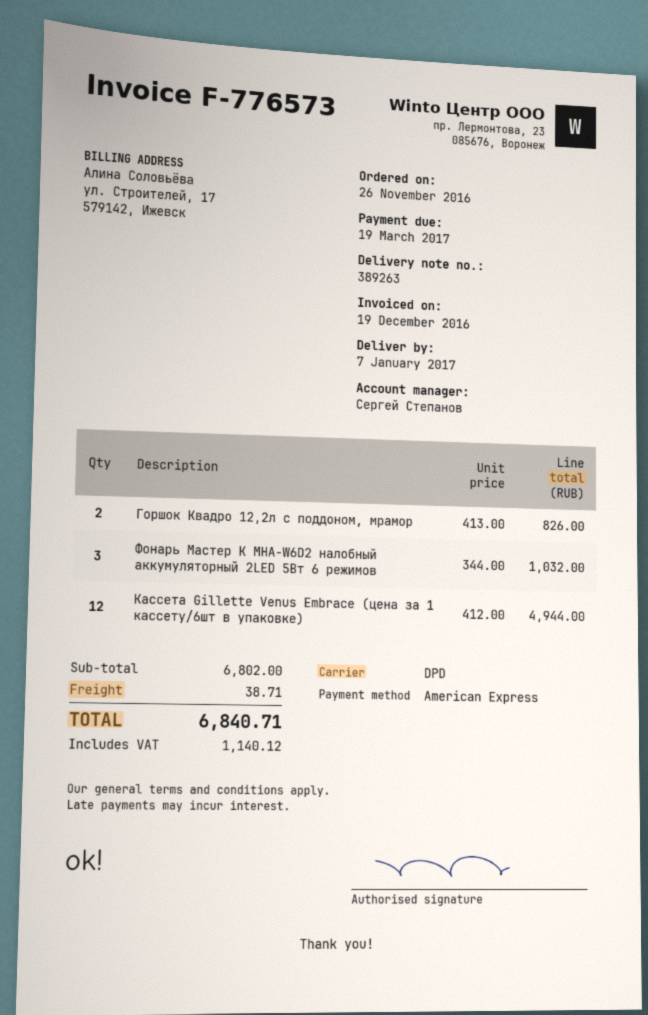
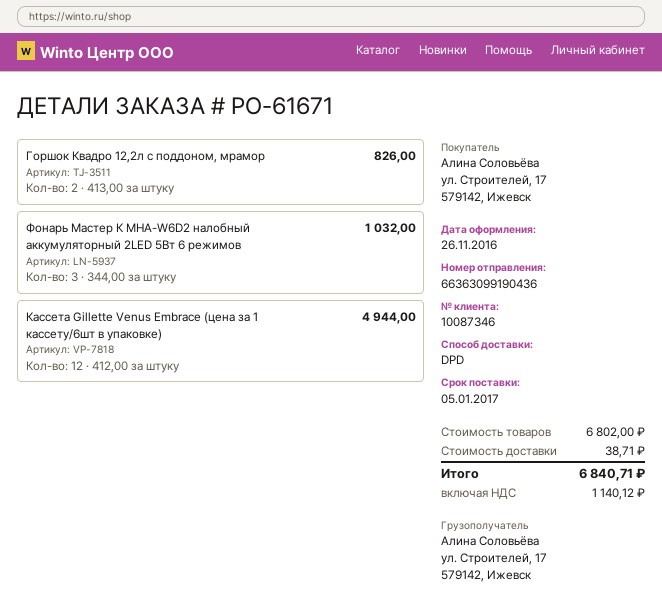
delivery date: 2017-01-07 -> 2017-01-05

